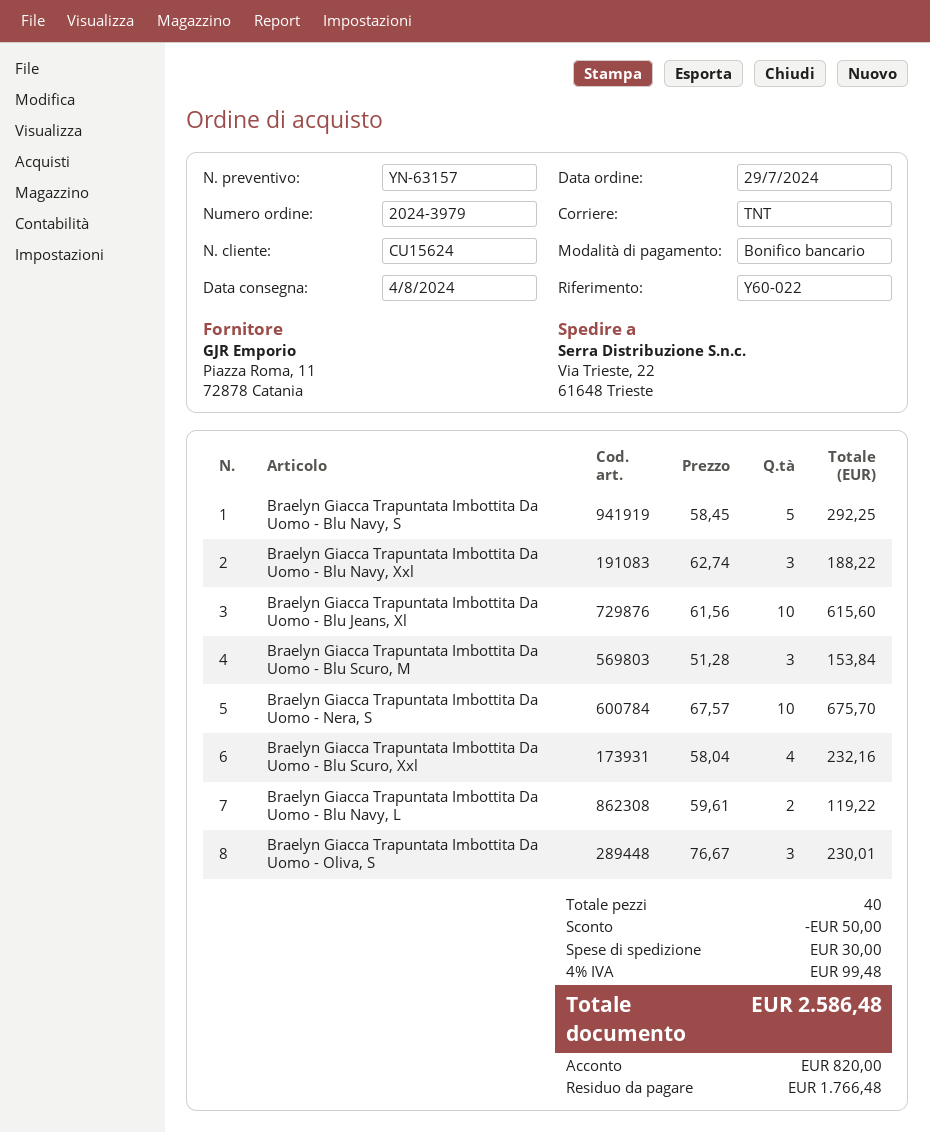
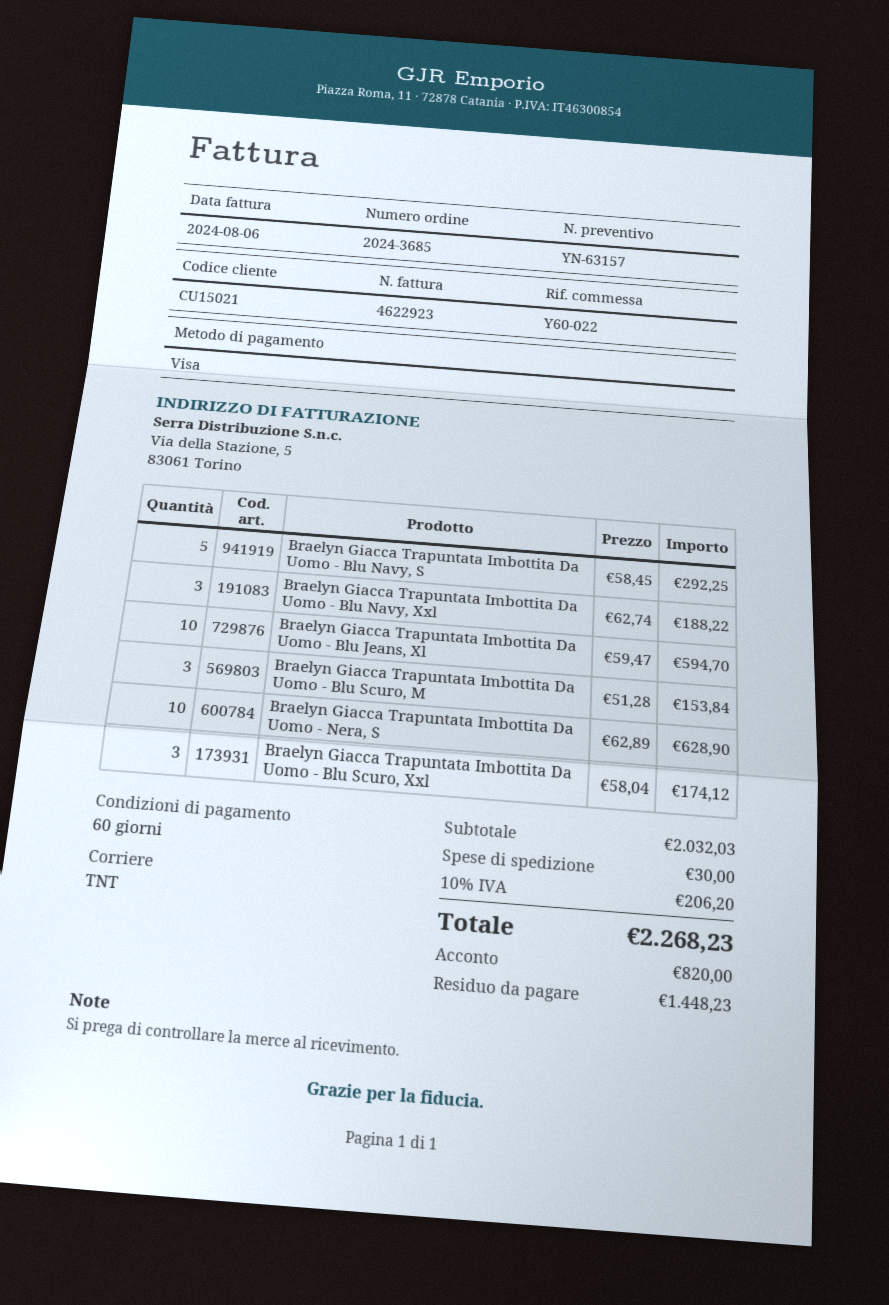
order number: 2024-3979 -> 2024-3685
customer number: CU15624 -> CU15021
payment method: bank transfer -> Visa
Braelyn Giacca Trapuntata Imbottita Da Uomo - Blu Jeans, Xl: 10 x 61.56 = 615.60 -> 10 x 59.47 = 594.70
Braelyn Giacca Trapuntata Imbottita Da Uomo - Nera, S: 10 x 67.57 = 675.70 -> 10 x 62.89 = 628.90
Braelyn Giacca Trapuntata Imbottita Da Uomo - Blu Scuro, Xxl: 4 x 58.04 = 232.16 -> 3 x 58.04 = 174.12
Braelyn Giacca Trapuntata Imbottita Da Uomo - Blu Navy, L: 2 x 59.61 = 119.22 -> none
Braelyn Giacca Trapuntata Imbottita Da Uomo - Oliva, S: 3 x 76.67 = 230.01 -> none
discount: 50.00 -> none
tax: 4% = 99.48 -> 10% = 206.20
total: 2586.48 -> 2268.23
balance: 1766.48 -> 1448.23

